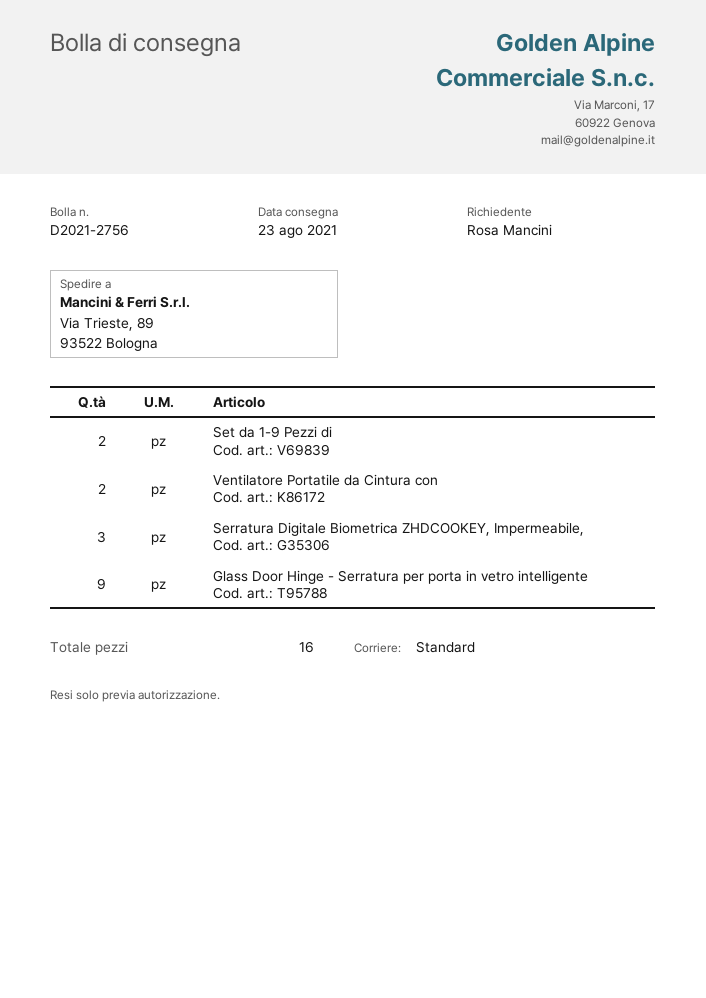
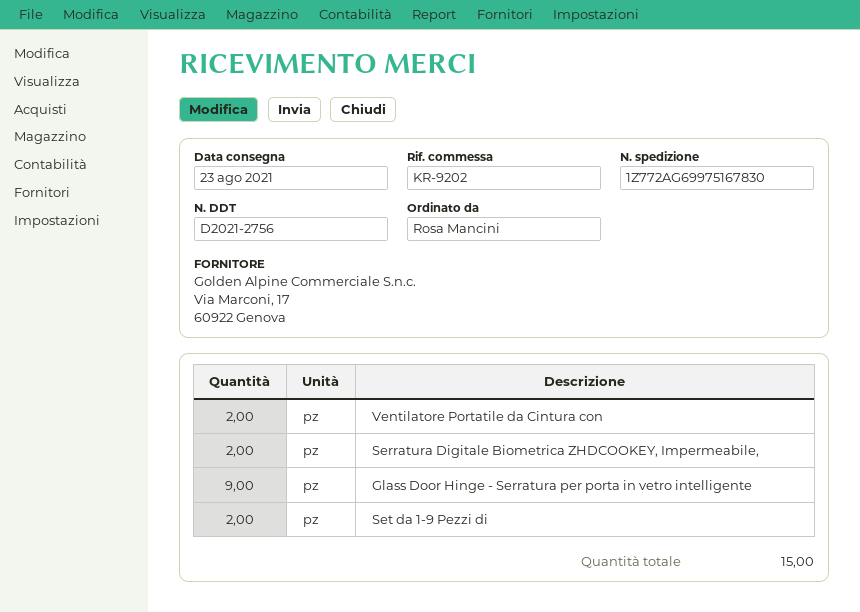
Serratura Digitale Biometrica ZHDCOOKEY, Impermeabile,: 3 -> 2
total quantity: 16 -> 15

